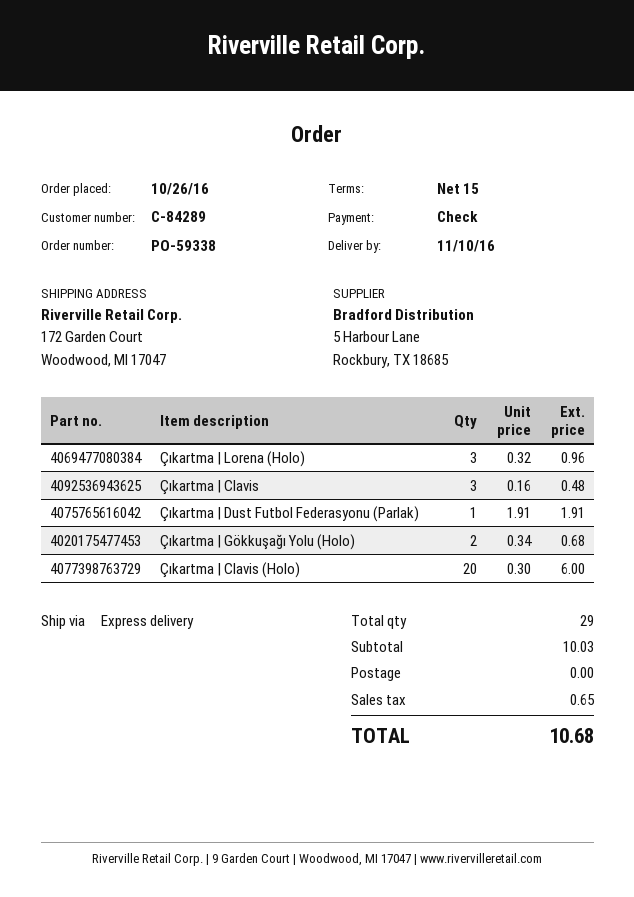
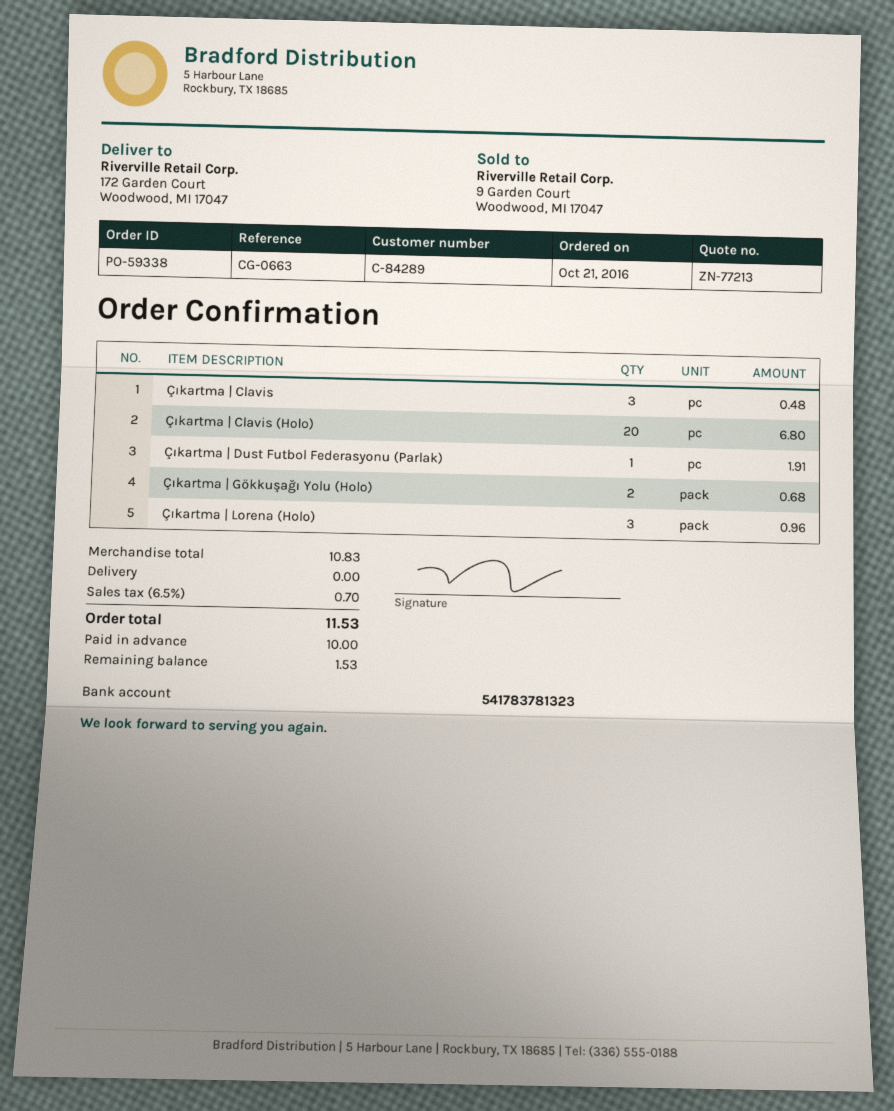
order date: 2016-10-26 -> 2016-10-21
Çıkartma | Clavis (Holo): 20 for 6.00 -> 20 for 6.80
subtotal: 10.03 -> 10.83
tax: 0.65 -> 0.70
total: 10.68 -> 11.53

